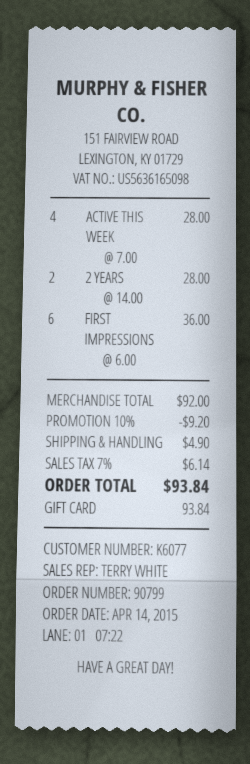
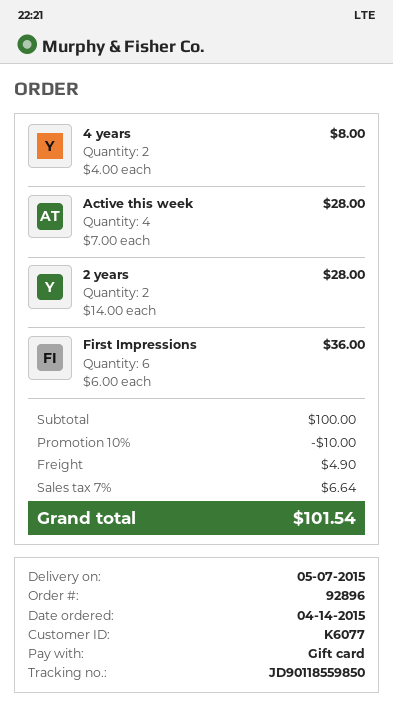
order number: 90799 -> 92896
4 years: none -> 2 x 4.00 = 8.00
subtotal: 92.00 -> 100.00
discount: 10% = 9.20 -> 10% = 10.00
tax: 7% = 6.14 -> 7% = 6.64
total: 93.84 -> 101.54

